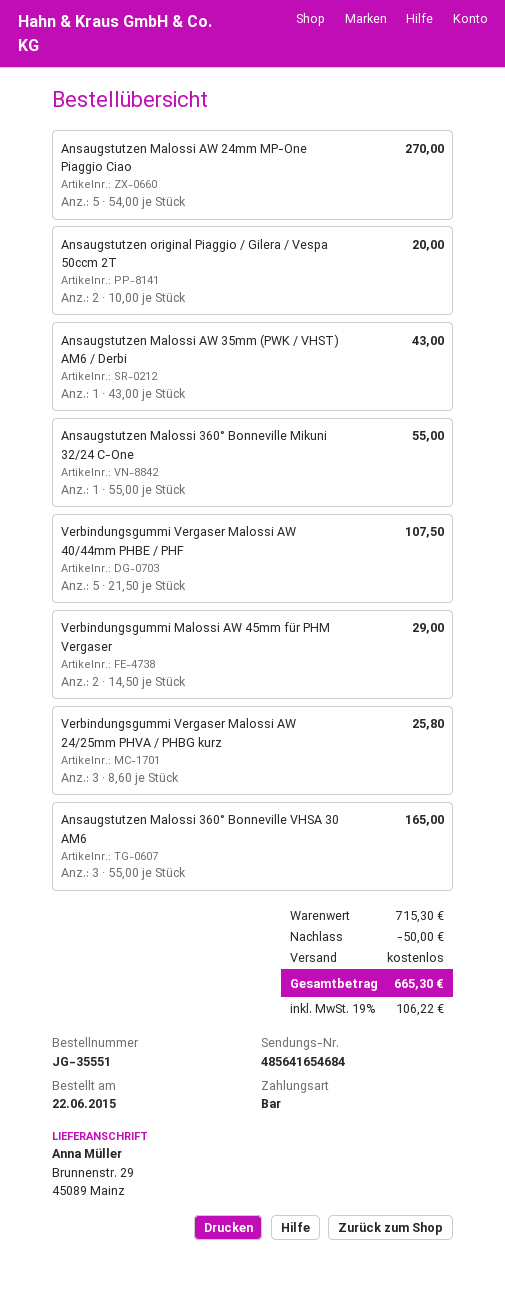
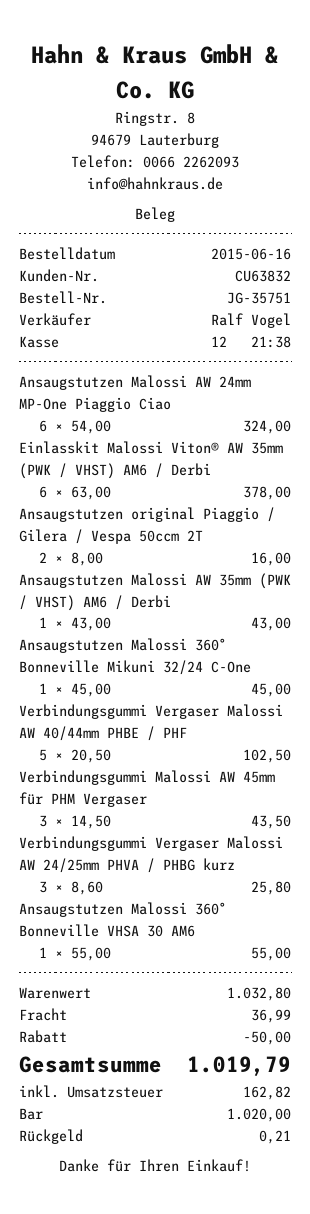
order number: JG-35551 -> JG-35751
order date: 2015-06-22 -> 2015-06-16
Ansaugstutzen Malossi AW 24mm MP-One Piaggio Ciao: 5 x 54.00 = 270.00 -> 6 x 54.00 = 324.00
Ansaugstutzen original Piaggio / Gilera / Vespa 50ccm 2T: 2 x 10.00 = 20.00 -> 2 x 8.00 = 16.00
Ansaugstutzen Malossi 360° Bonneville Mikuni 32/24 C-One: 1 x 55.00 = 55.00 -> 1 x 45.00 = 45.00
Verbindungsgummi Vergaser Malossi AW 40/44mm PHBE / PHF: 5 x 21.50 = 107.50 -> 5 x 20.50 = 102.50
Verbindungsgummi Malossi AW 45mm für PHM Vergaser: 2 x 14.50 = 29.00 -> 3 x 14.50 = 43.50
Ansaugstutzen Malossi 360° Bonneville VHSA 30 AM6: 3 x 55.00 = 165.00 -> 1 x 55.00 = 55.00
Einlasskit Malossi Viton® AW 35mm (PWK / VHST) AM6 / Derbi: none -> 6 x 63.00 = 378.00
subtotal: 715.30 -> 1032.80
shipping: 0.00 -> 36.99
tax: 106.22 -> 162.82
total: 665.30 -> 1019.79

